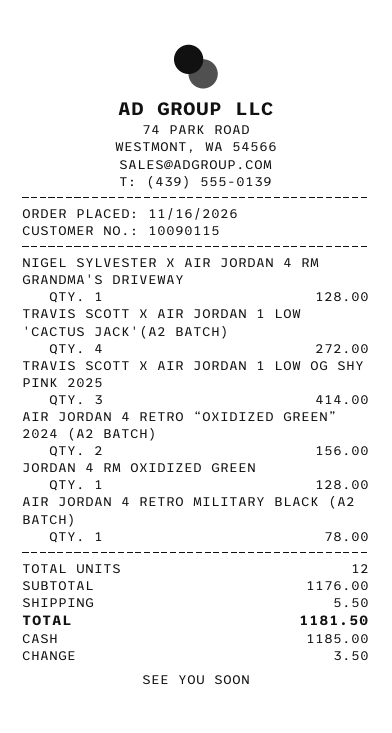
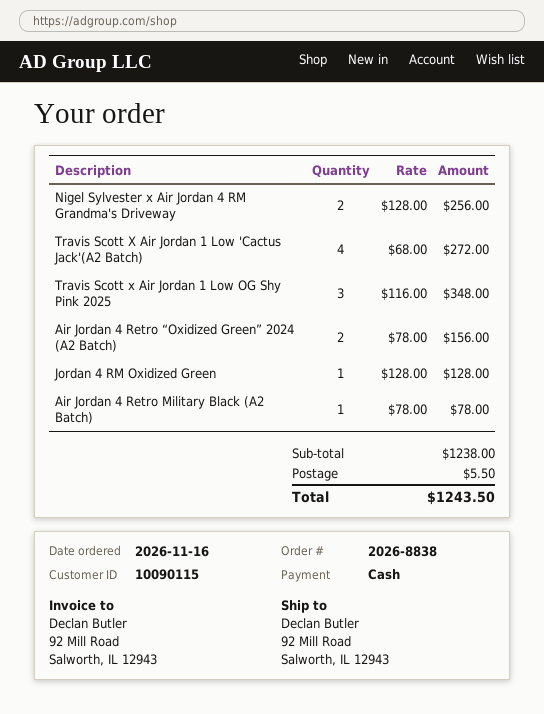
NIGEL SYLVESTER X AIR JORDAN 4 RM GRANDMA'S DRIVEWAY: 1 for 128.00 -> 2 for 256.00
TRAVIS SCOTT X AIR JORDAN 1 LOW OG SHY PINK 2025: 3 for 414.00 -> 3 for 348.00
subtotal: 1176.00 -> 1238.00
total: 1181.50 -> 1243.50

